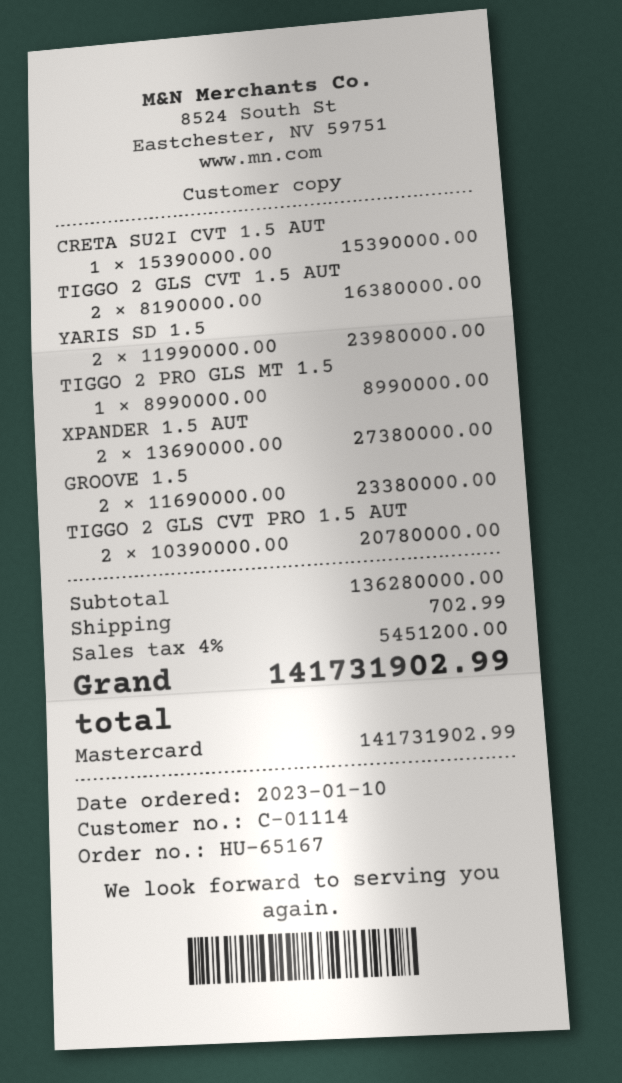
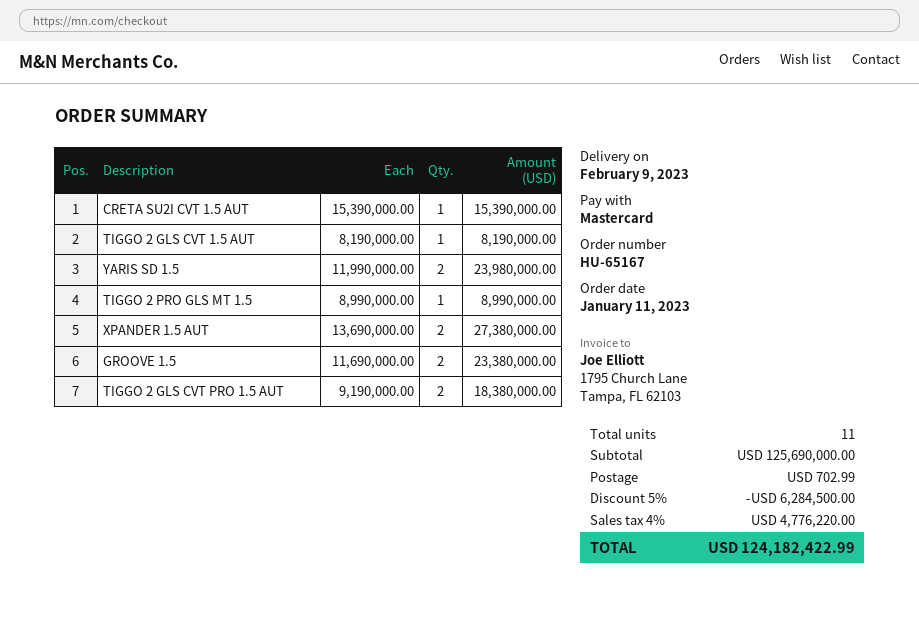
order date: 2023-01-10 -> 2023-01-11
TIGGO 2 GLS CVT 1.5 AUT: 2 x 8190000.00 = 16380000.00 -> 1 x 8190000.00 = 8190000.00
TIGGO 2 GLS CVT PRO 1.5 AUT: 2 x 10390000.00 = 20780000.00 -> 2 x 9190000.00 = 18380000.00
subtotal: 136280000.00 -> 125690000.00
discount: none -> 5% = 6284500.00
tax: 4% = 5451200.00 -> 4% = 4776220.00
total: 141731902.99 -> 124182422.99

